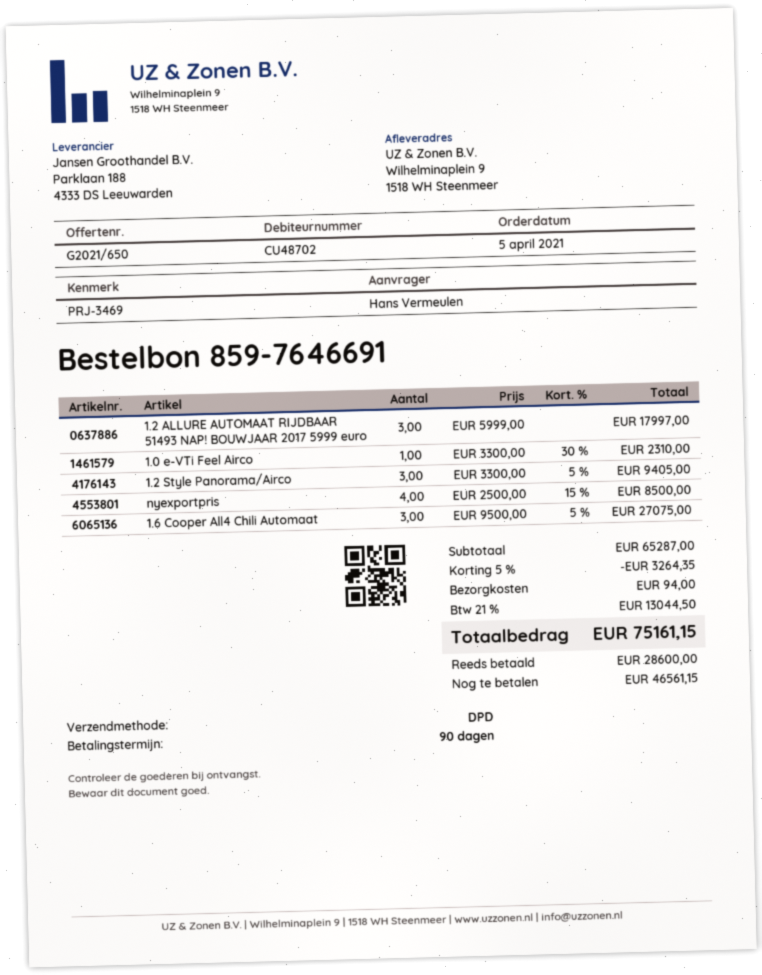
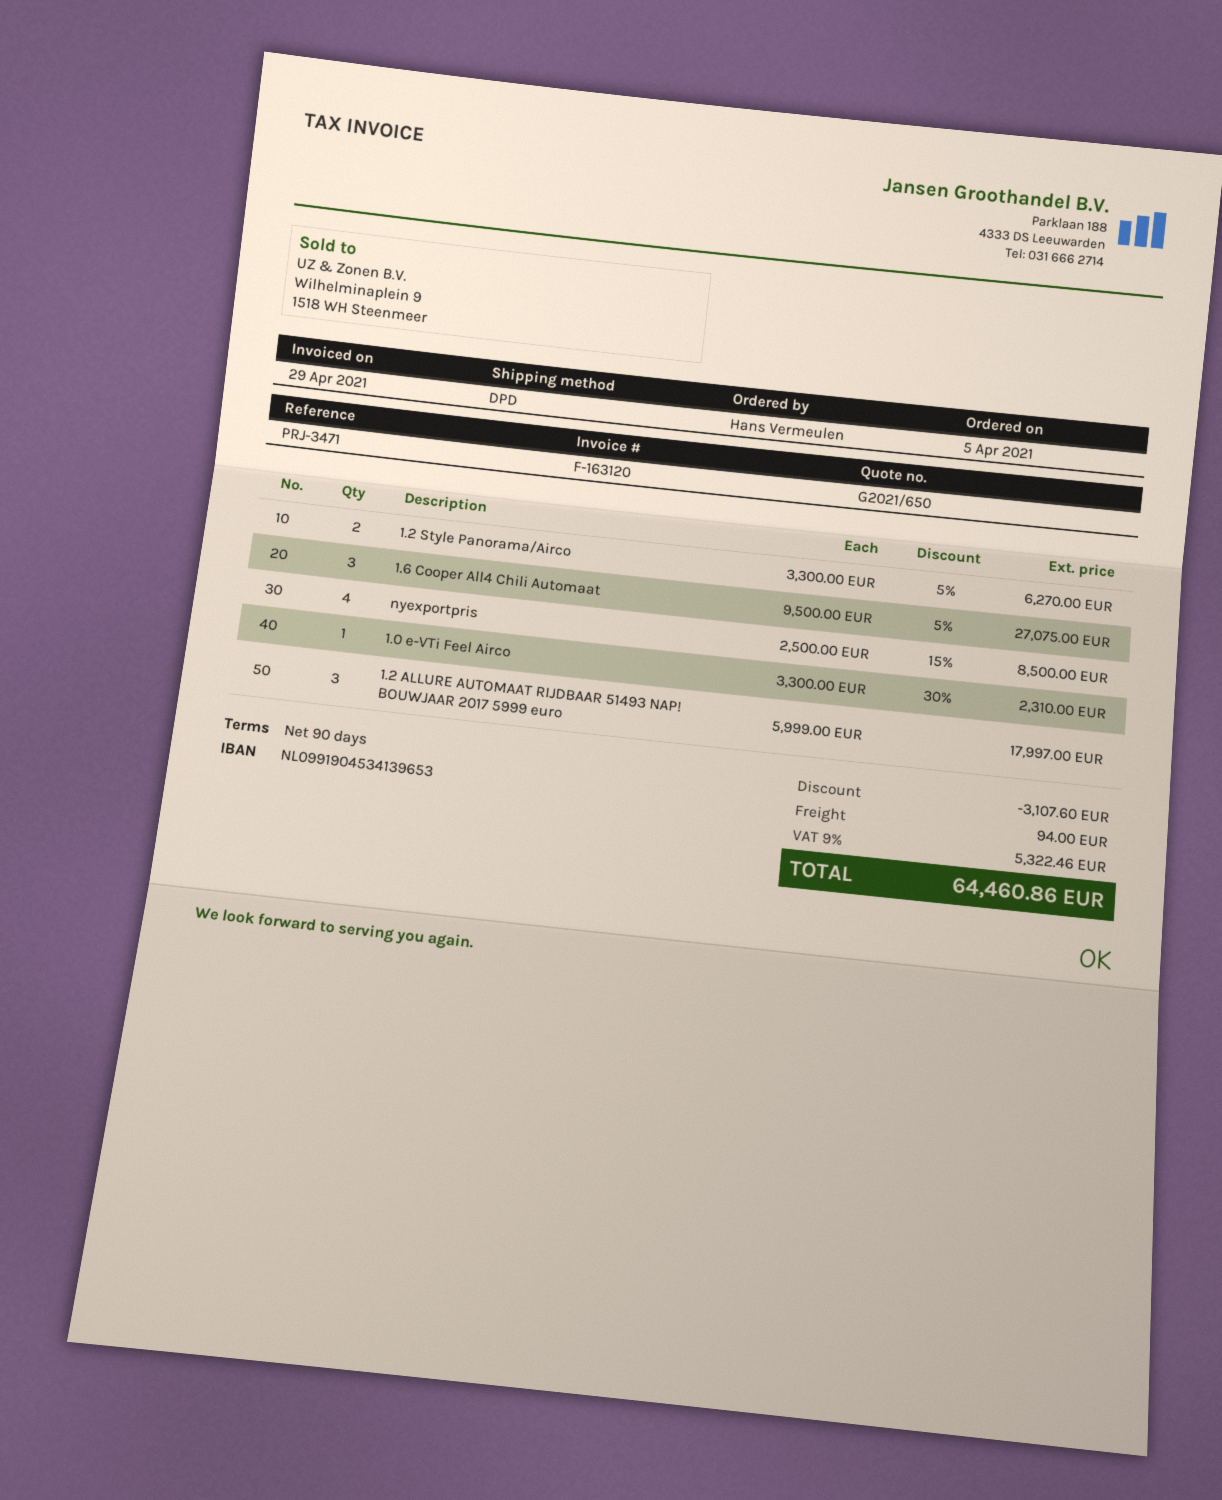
reference: PRJ-3469 -> PRJ-3471
1.2 Style Panorama/Airco: 3 x 3300.00 - 5% = 9405.00 -> 2 x 3300.00 - 5% = 6270.00
discount: 3264.35 -> 3107.60
tax: 21% = 13044.50 -> 9% = 5322.46
total: 75161.15 -> 64460.86

